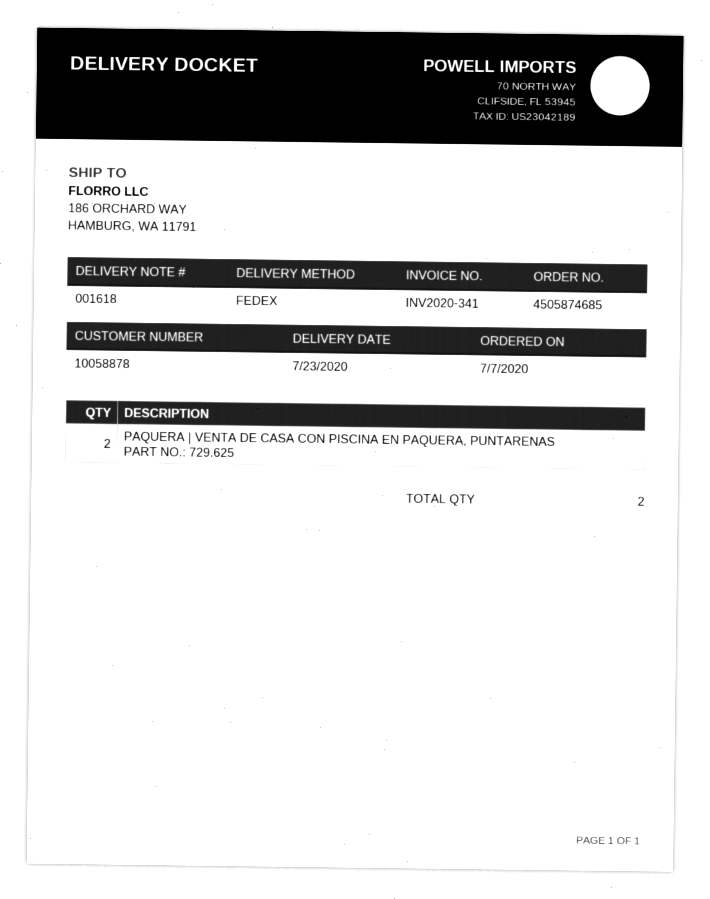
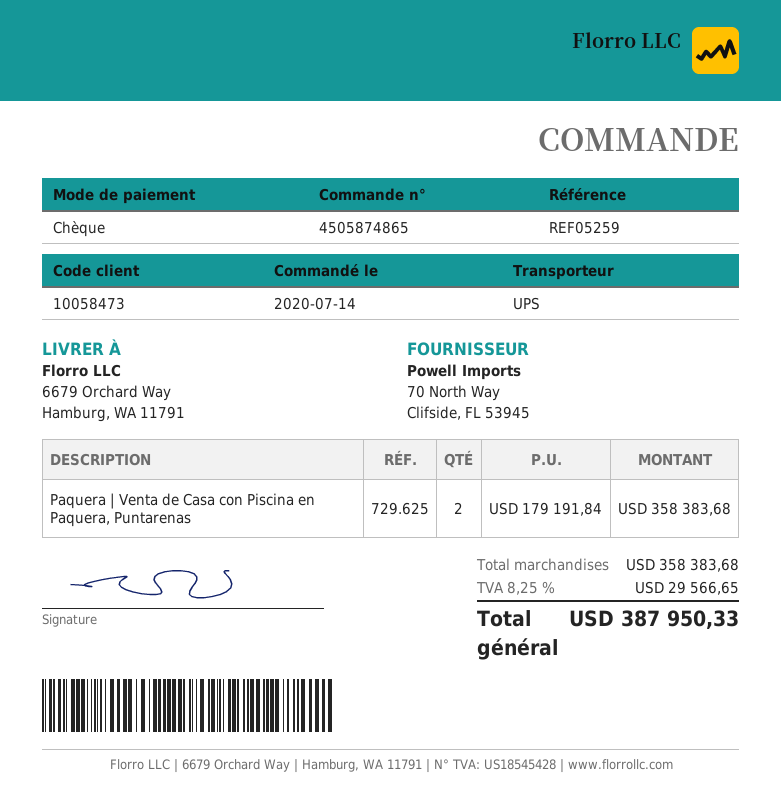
order number: 4505874685 -> 4505874865
order date: 2020-07-07 -> 2020-07-14
customer number: 10058878 -> 10058473
shipping method: FedEx -> UPS
ship to: 186 ORCHARD WAY, HAMBURG, WA 11791 -> 6679 Orchard Way, Hamburg, WA 11791

